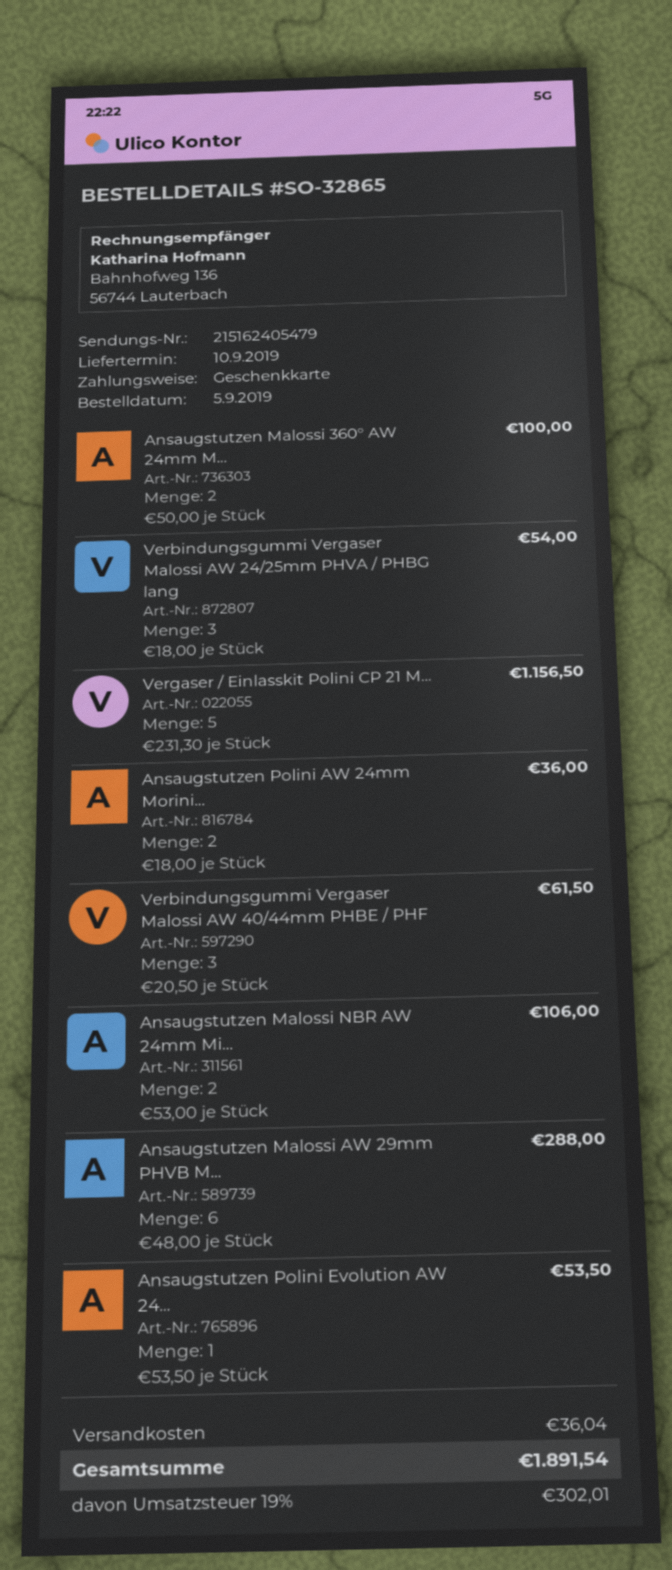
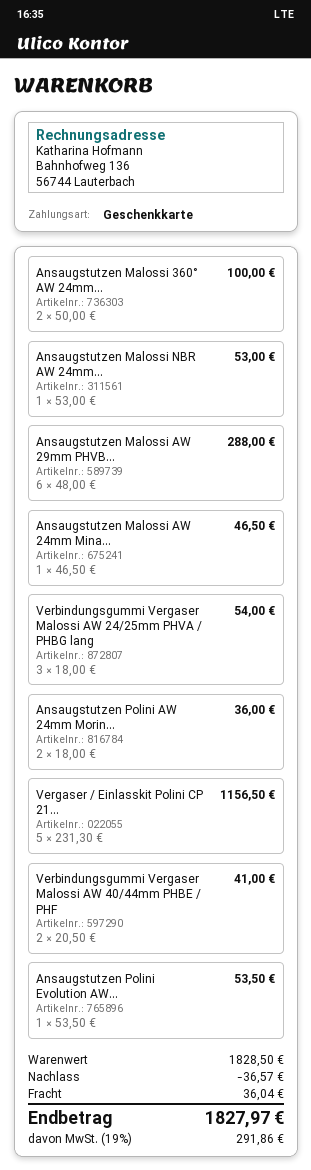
Verbindungsgummi Vergaser Malossi AW 40/44mm PHBE / PHF: 3 x 20.50 = 61.50 -> 2 x 20.50 = 41.00
Ansaugstutzen Malossi NBR AW 24mm Mi...: 2 x 53.00 = 106.00 -> 1 x 53.00 = 53.00
Ansaugstutzen Malossi AW 24mm Mina...: none -> 1 x 46.50 = 46.50
discount: none -> 36.57
tax: 19% = 302.01 -> 19% = 291.86
total: 1891.54 -> 1827.97

